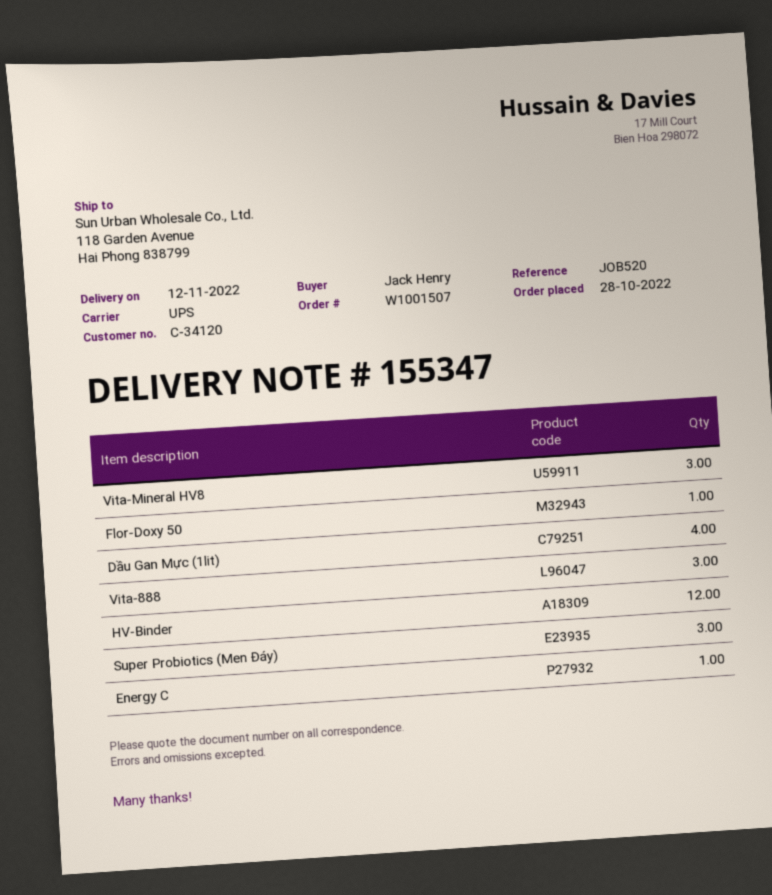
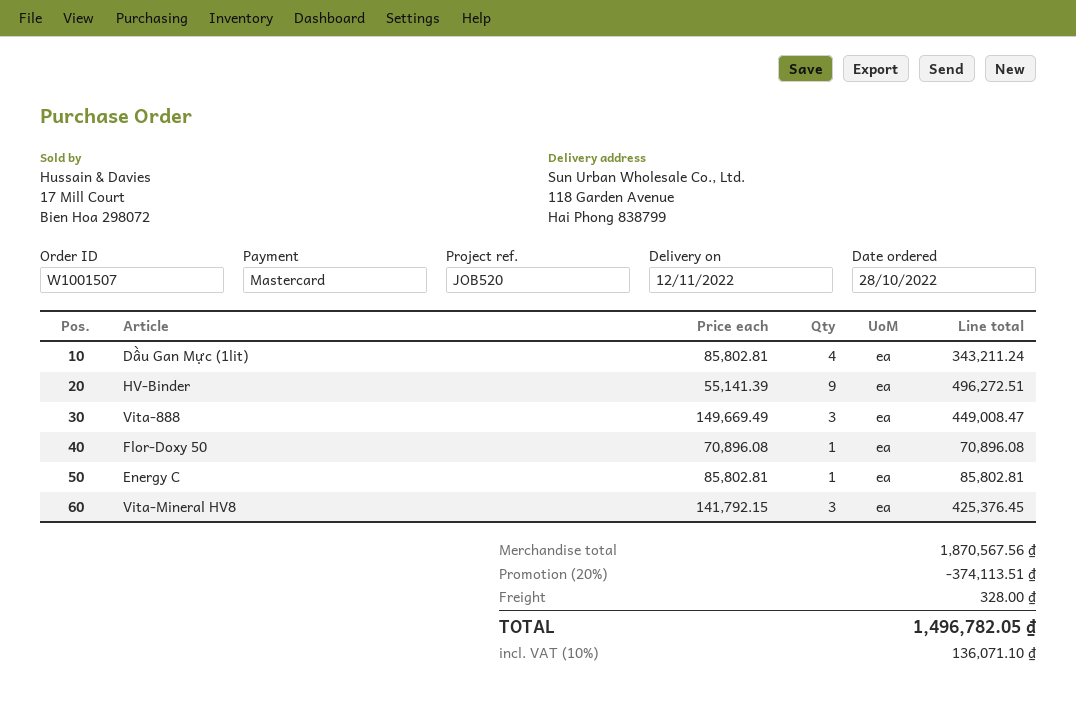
HV-Binder: 12 -> 9
Super Probiotics (Men Đáy): 3 -> none

